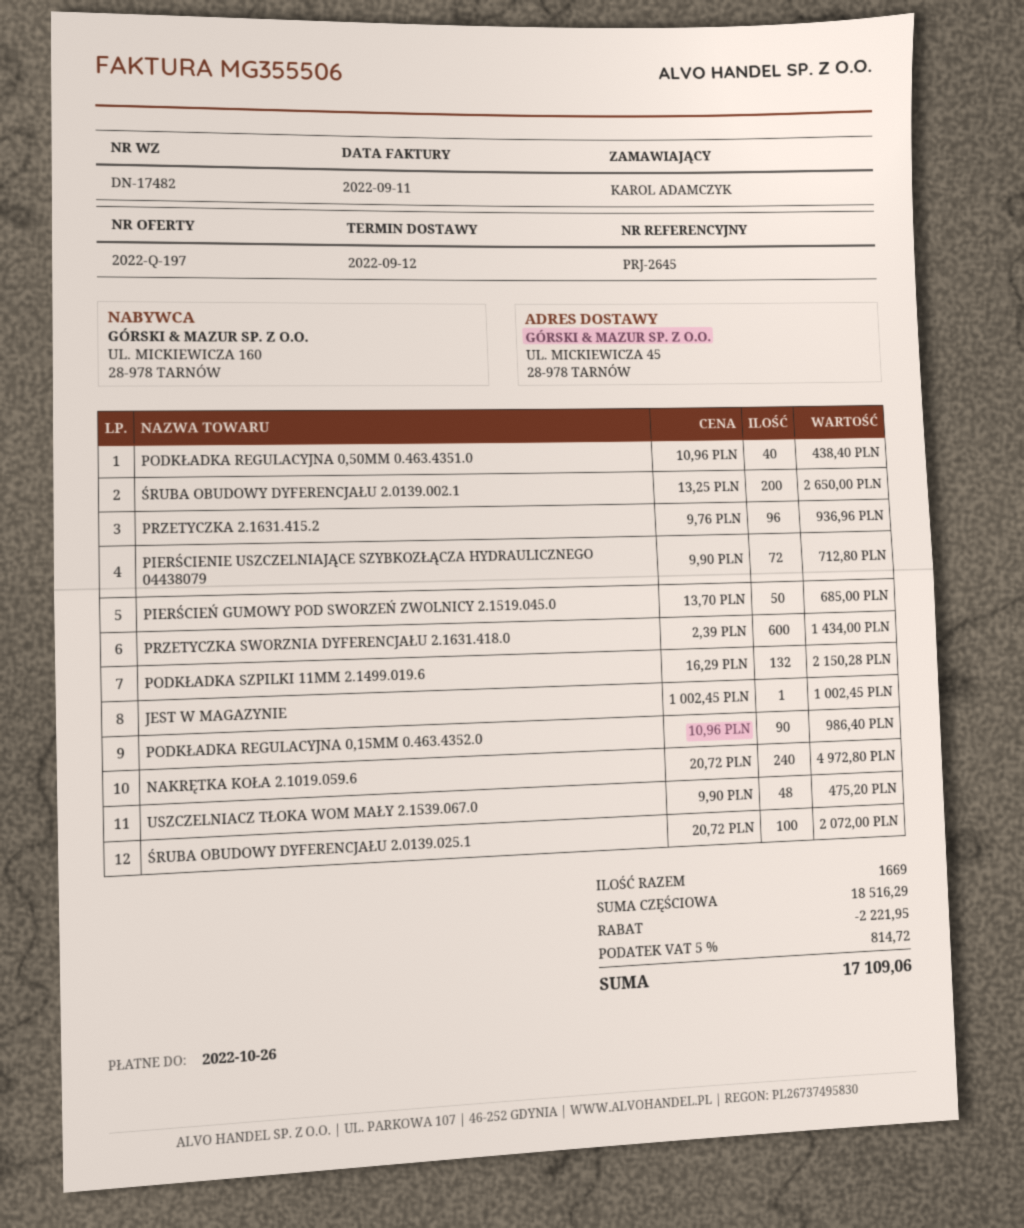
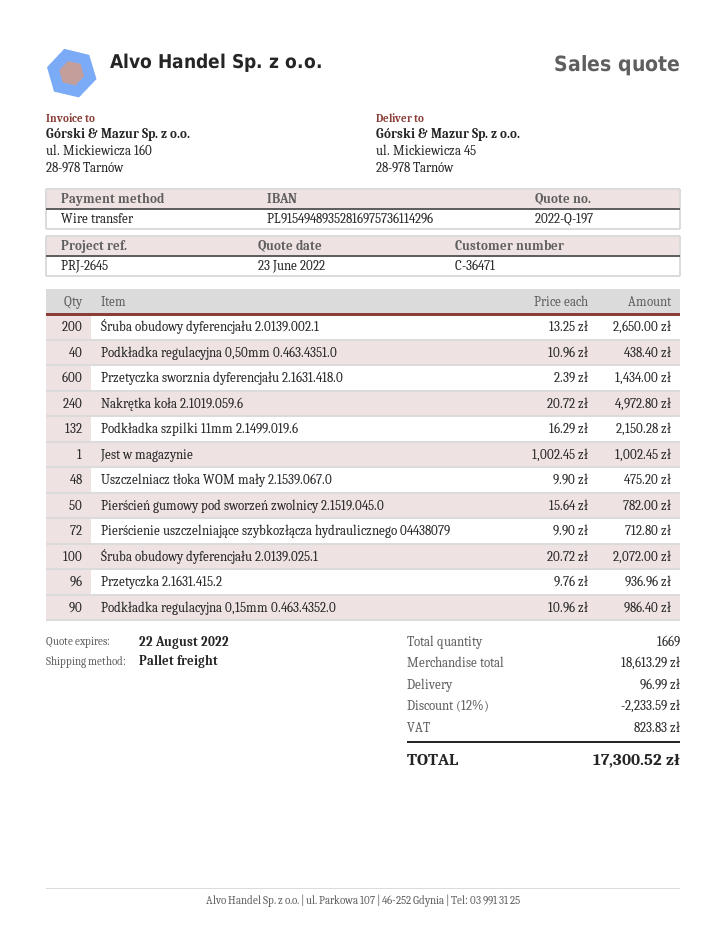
PIERŚCIEŃ GUMOWY POD SWORZEŃ ZWOLNICY 2.1519.045.0: 50 x 13.70 = 685.00 -> 50 x 15.64 = 782.00
subtotal: 18516.29 -> 18613.29
discount: 2221.95 -> 2233.59
shipping: none -> 96.99
tax: 814.72 -> 823.83
total: 17109.06 -> 17300.52

